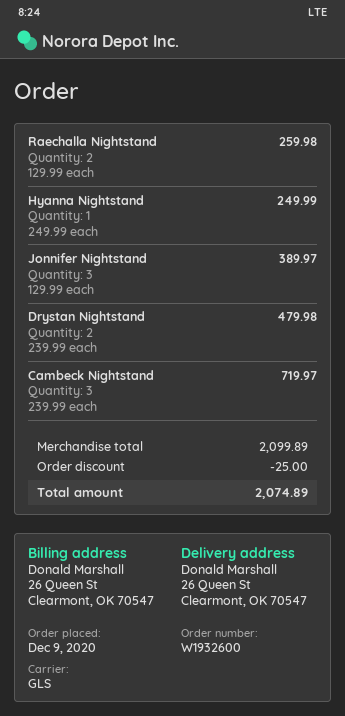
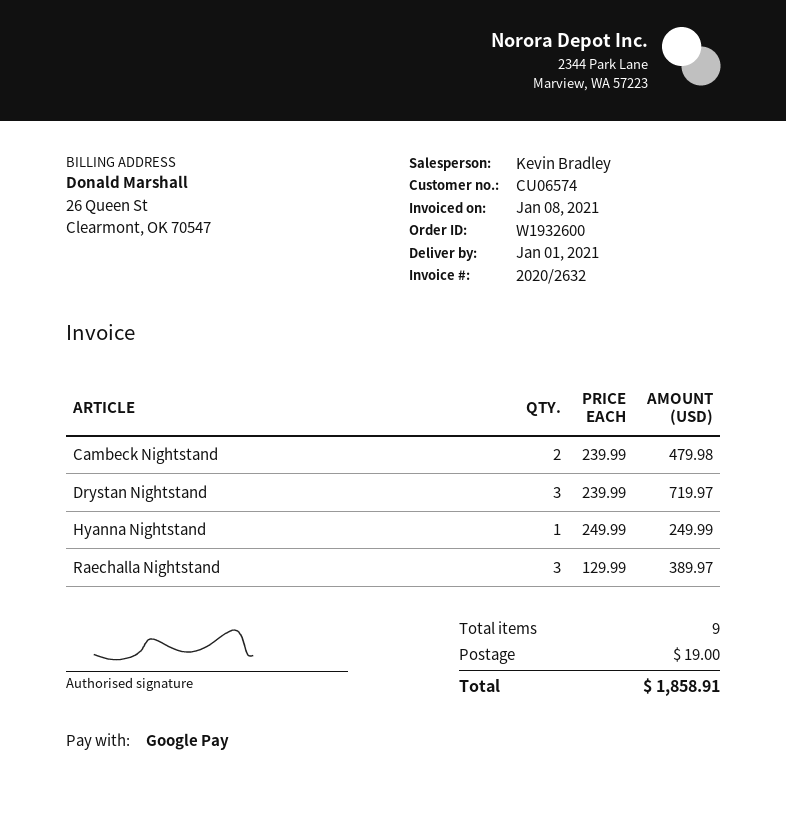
Raechalla Nightstand: 2 x 129.99 = 259.98 -> 3 x 129.99 = 389.97
Jonnifer Nightstand: 3 x 129.99 = 389.97 -> none
Drystan Nightstand: 2 x 239.99 = 479.98 -> 3 x 239.99 = 719.97
Cambeck Nightstand: 3 x 239.99 = 719.97 -> 2 x 239.99 = 479.98
discount: 25.00 -> none
shipping: none -> 19.00
total: 2074.89 -> 1858.91

